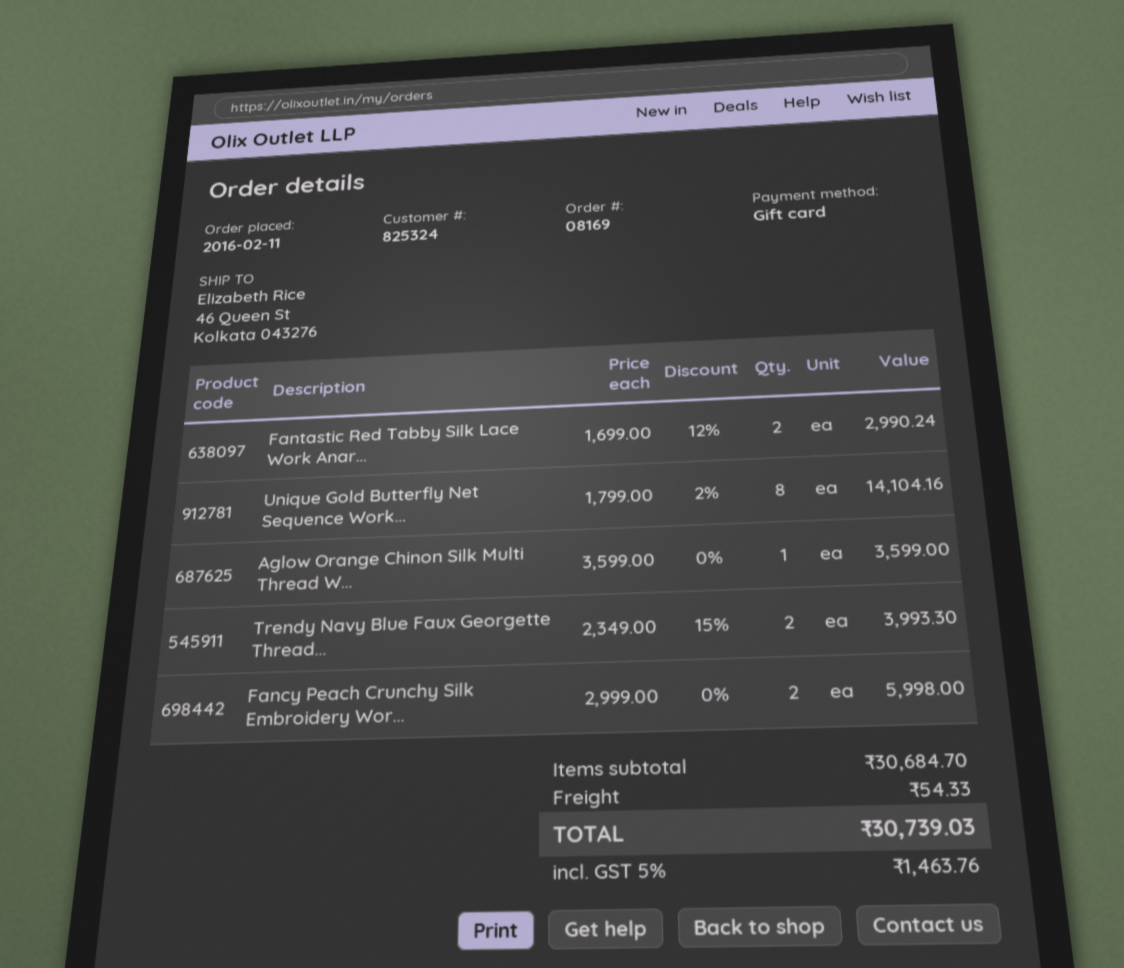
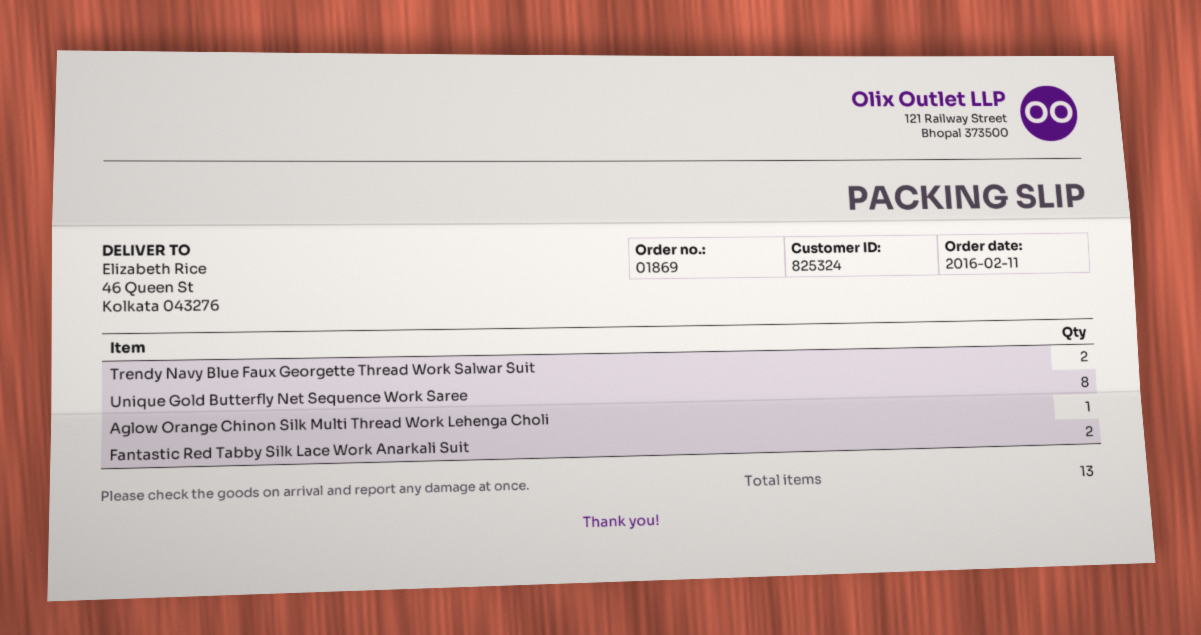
order number: 08169 -> 01869
Fancy Peach Crunchy Silk Embroidery Wor...: 2 -> none

